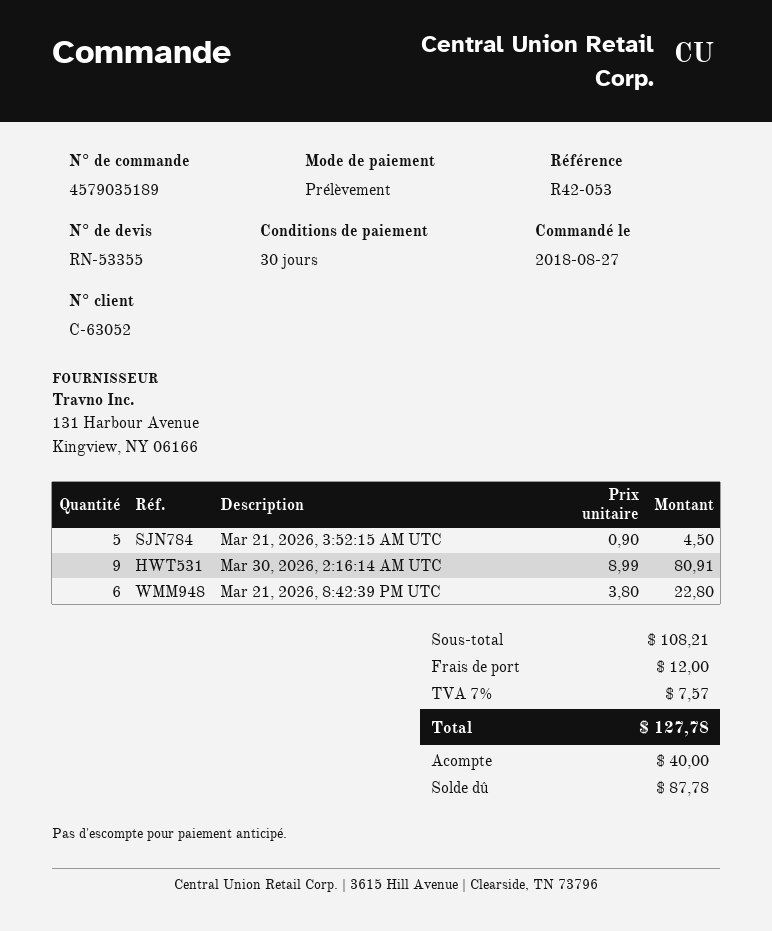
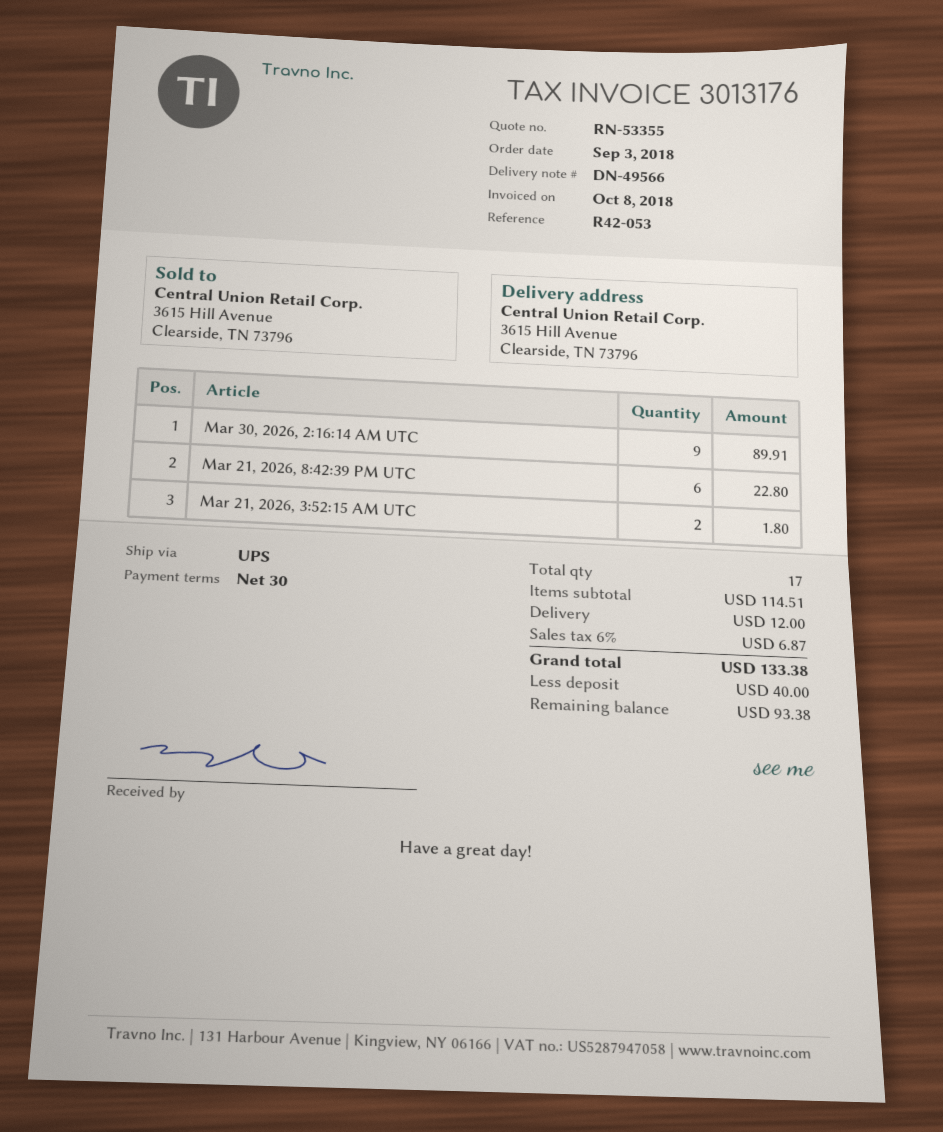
order date: 2018-08-27 -> 2018-09-03
Mar 21, 2026, 3:52:15 AM UTC: 5 for 4.50 -> 2 for 1.80
Mar 30, 2026, 2:16:14 AM UTC: 9 for 80.91 -> 9 for 89.91
subtotal: 108.21 -> 114.51
tax: 7% = 7.57 -> 6% = 6.87
total: 127.78 -> 133.38
balance: 87.78 -> 93.38

